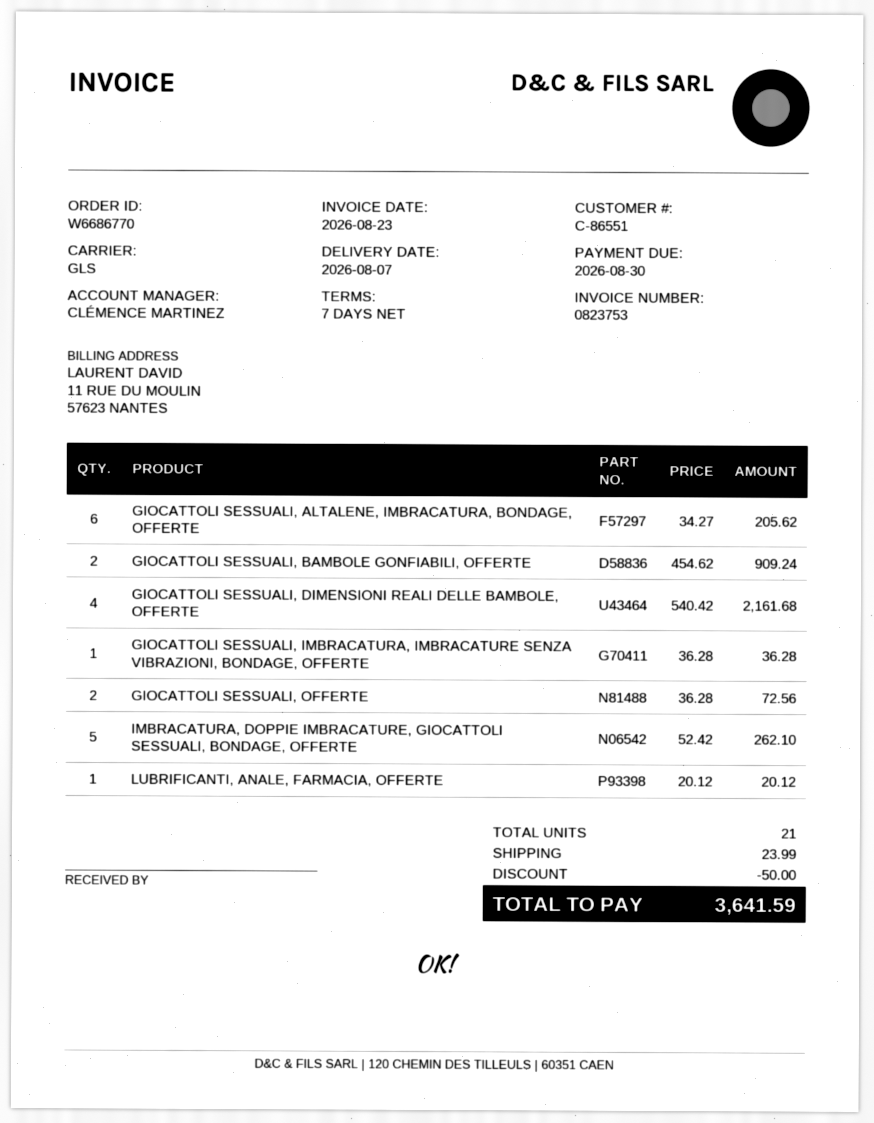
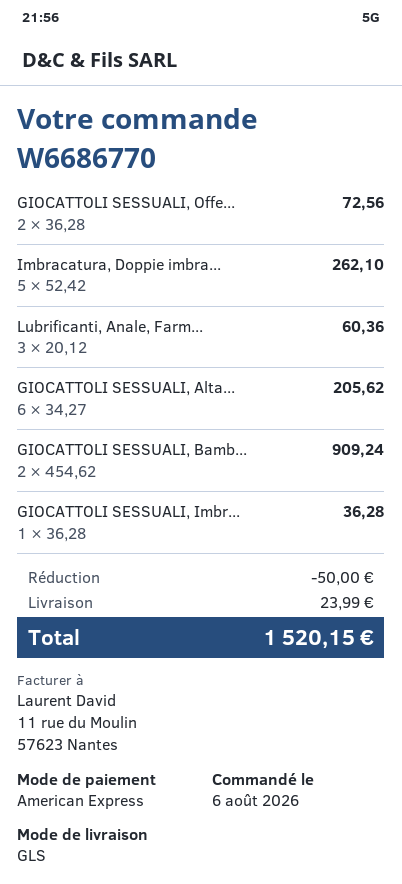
GIOCATTOLI SESSUALI, DIMENSIONI REALI DELLE BAMBOLE, OFFERTE: 4 x 540.42 = 2161.68 -> none
LUBRIFICANTI, ANALE, FARMACIA, OFFERTE: 1 x 20.12 = 20.12 -> 3 x 20.12 = 60.36
total: 3641.59 -> 1520.15

